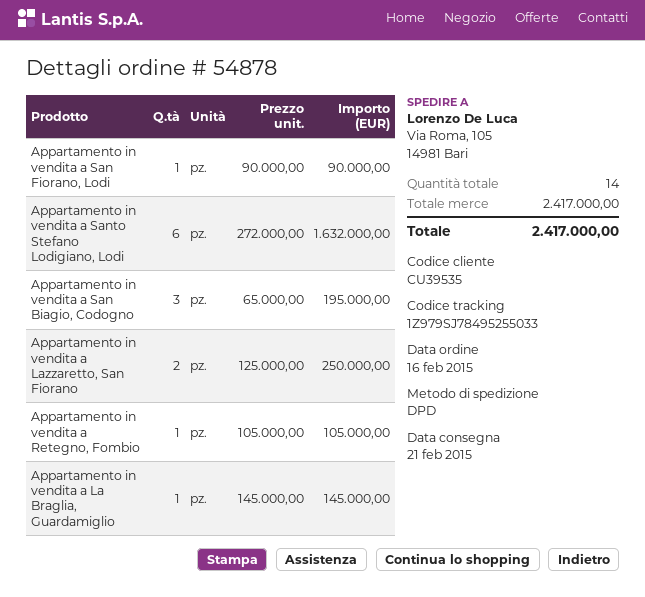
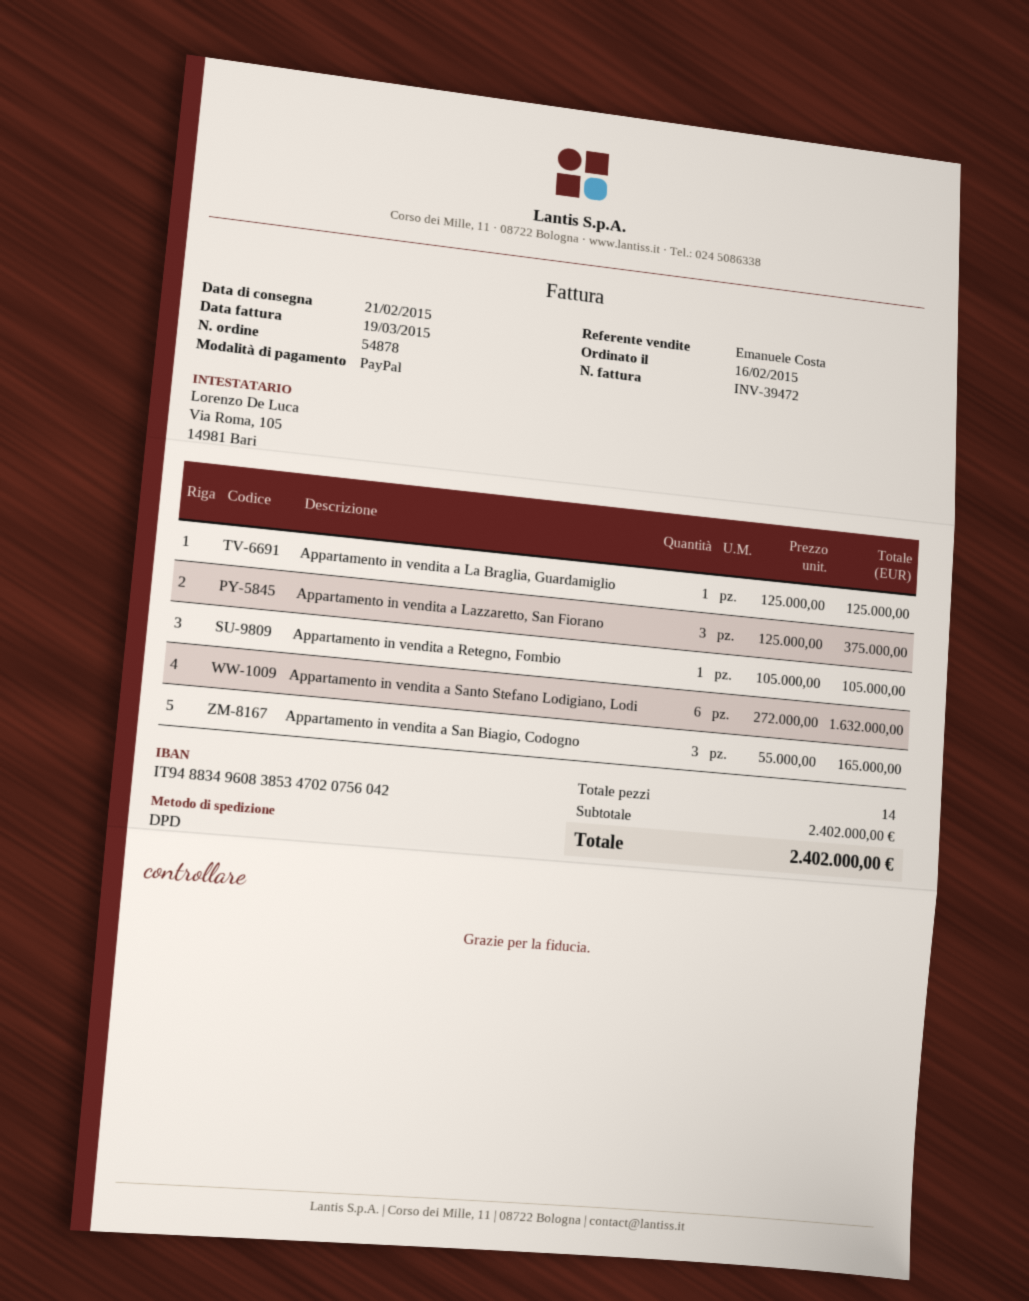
Appartamento in vendita a San Fiorano, Lodi: 1 x 90000.00 = 90000.00 -> none
Appartamento in vendita a San Biagio, Codogno: 3 x 65000.00 = 195000.00 -> 3 x 55000.00 = 165000.00
Appartamento in vendita a Lazzaretto, San Fiorano: 2 x 125000.00 = 250000.00 -> 3 x 125000.00 = 375000.00
Appartamento in vendita a La Braglia, Guardamiglio: 1 x 145000.00 = 145000.00 -> 1 x 125000.00 = 125000.00
subtotal: 2417000.00 -> 2402000.00
total: 2417000.00 -> 2402000.00

